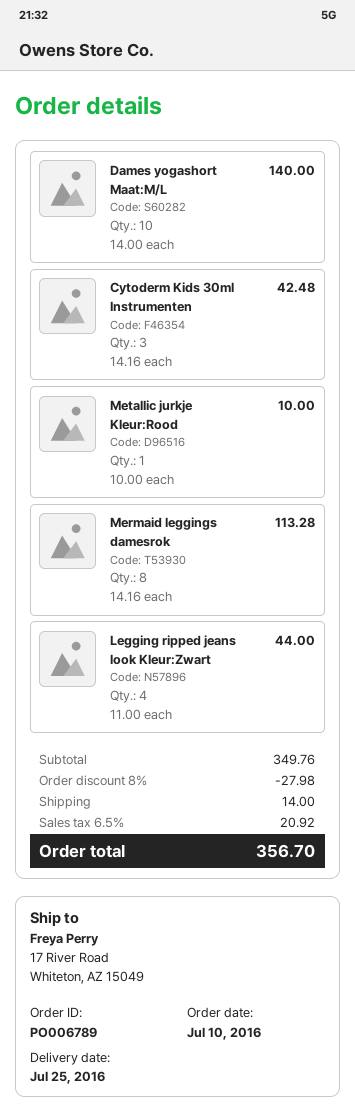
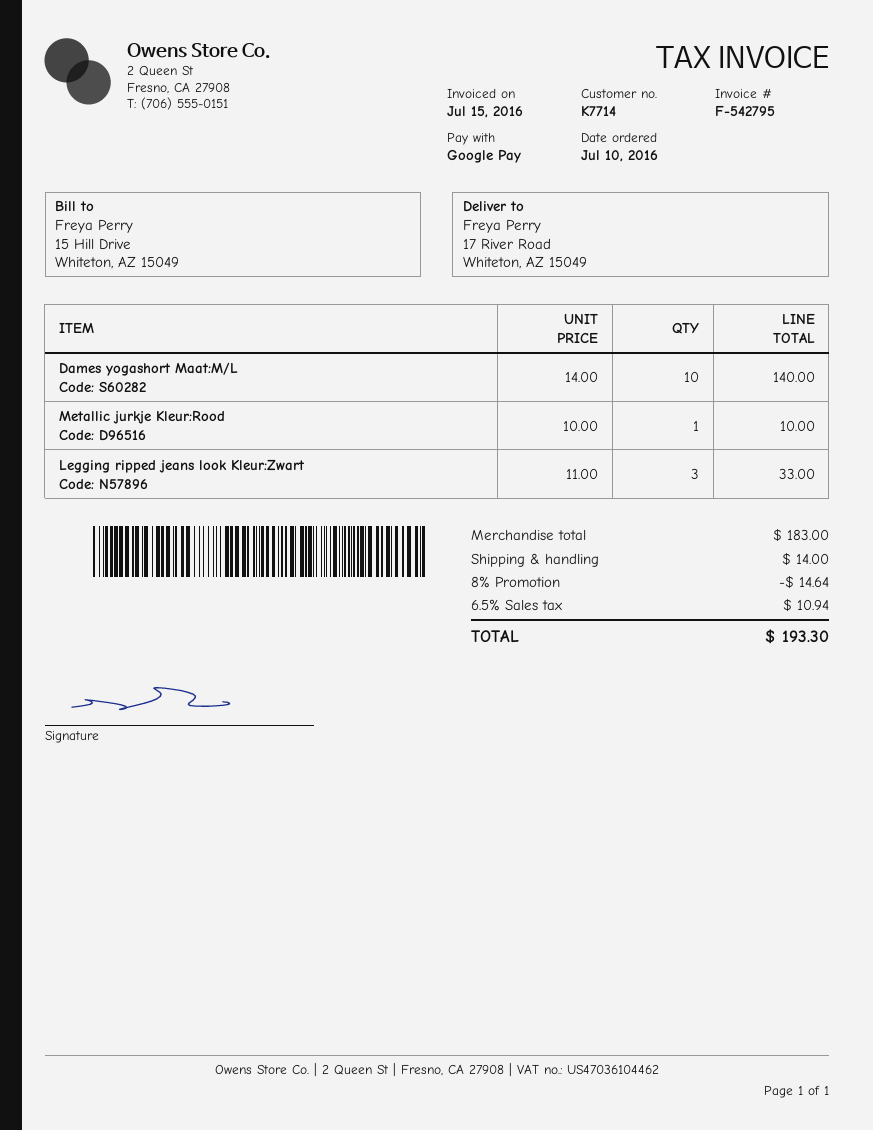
Cytoderm Kids 30ml Instrumenten: 3 x 14.16 = 42.48 -> none
Mermaid leggings damesrok: 8 x 14.16 = 113.28 -> none
Legging ripped jeans look Kleur:Zwart: 4 x 11.00 = 44.00 -> 3 x 11.00 = 33.00
subtotal: 349.76 -> 183.00
discount: 8% = 27.98 -> 8% = 14.64
tax: 6.5% = 20.92 -> 6.5% = 10.94
total: 356.70 -> 193.30

